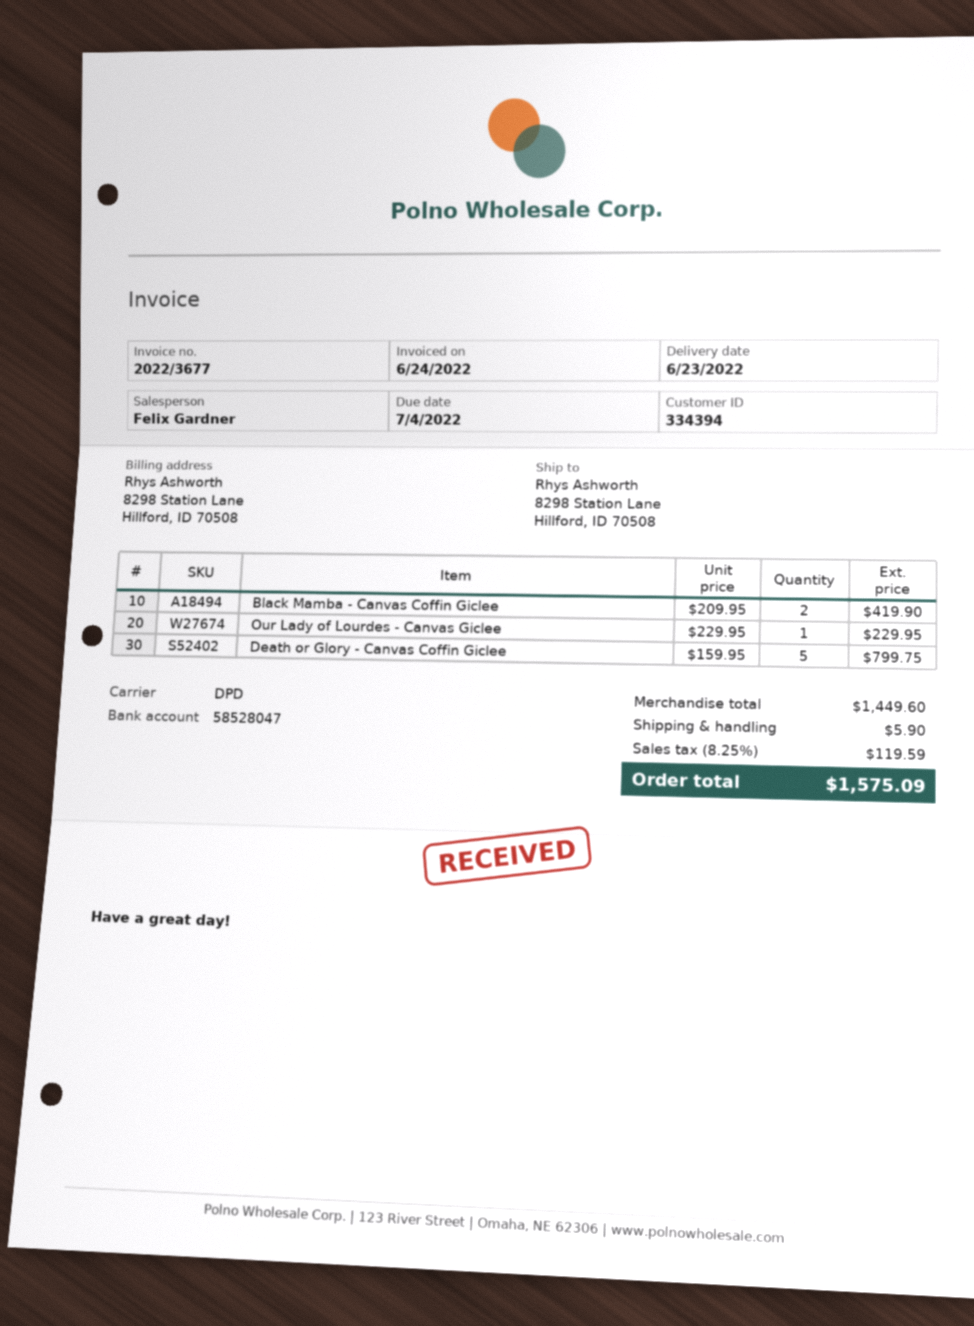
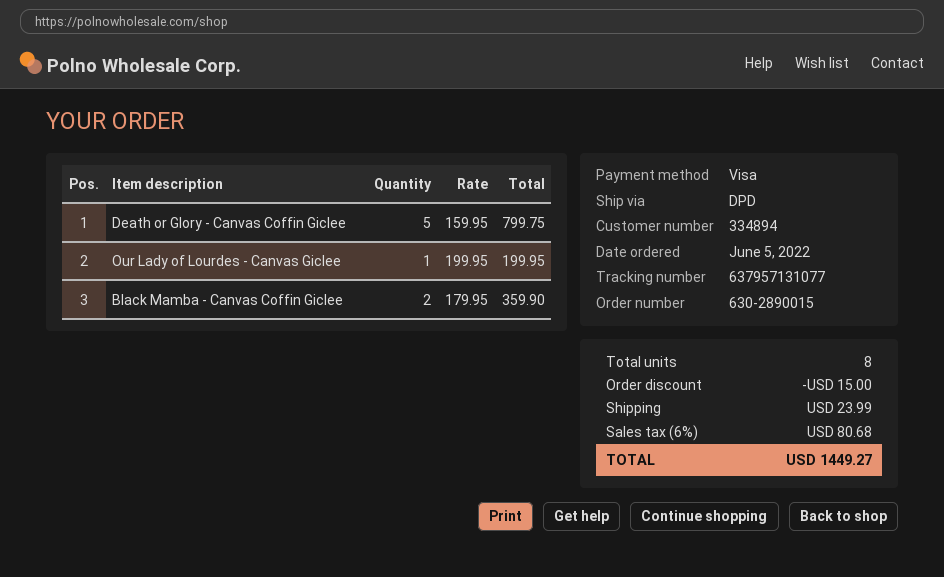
customer number: 334394 -> 334894
Black Mamba - Canvas Coffin Giclee: 2 x 209.95 = 419.90 -> 2 x 179.95 = 359.90
Our Lady of Lourdes - Canvas Giclee: 1 x 229.95 = 229.95 -> 1 x 199.95 = 199.95
discount: none -> 15.00
shipping: 5.90 -> 23.99
tax: 8.25% = 119.59 -> 6% = 80.68
total: 1575.09 -> 1449.27

